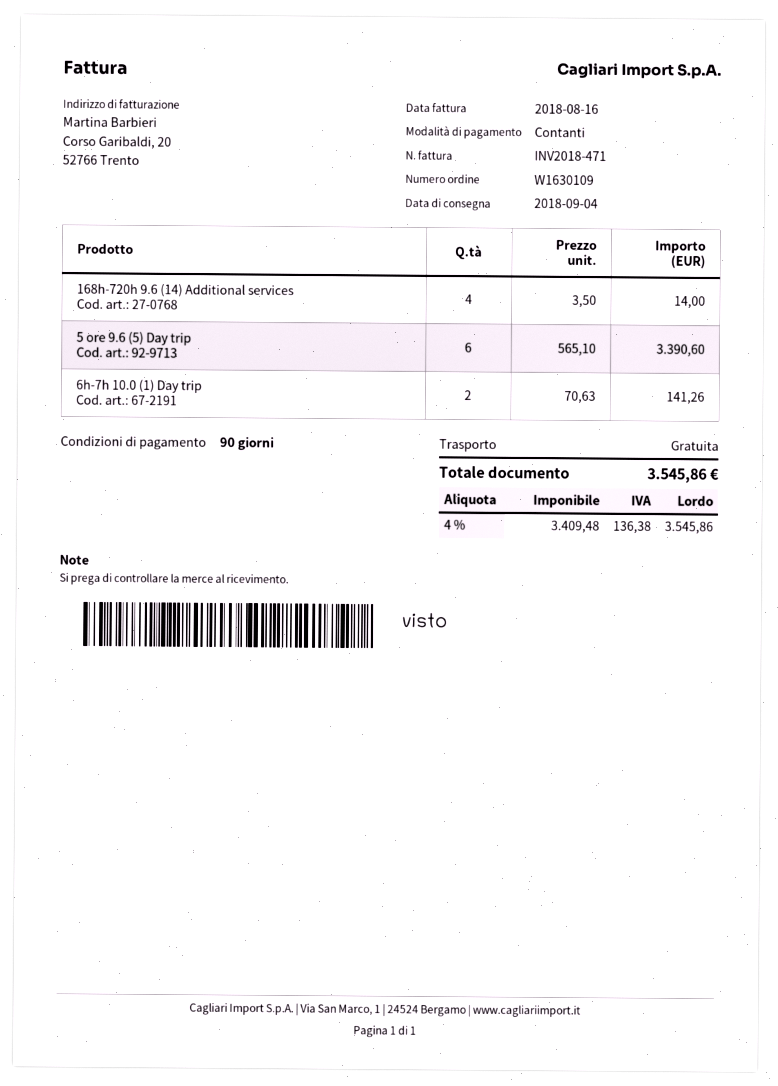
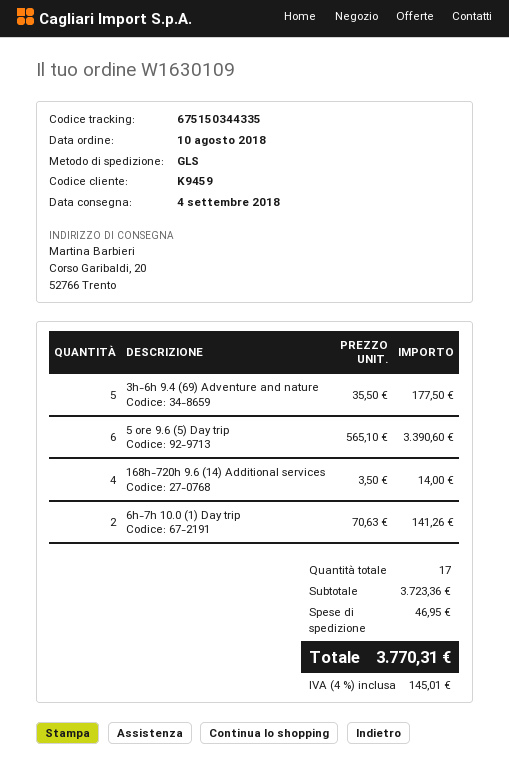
3h-6h 9.4 (69) Adventure and nature: none -> 5 x 35.50 = 177.50
shipping: 0.00 -> 46.95
tax: 4% = 136.38 -> 4% = 145.01
total: 3545.86 -> 3770.31

